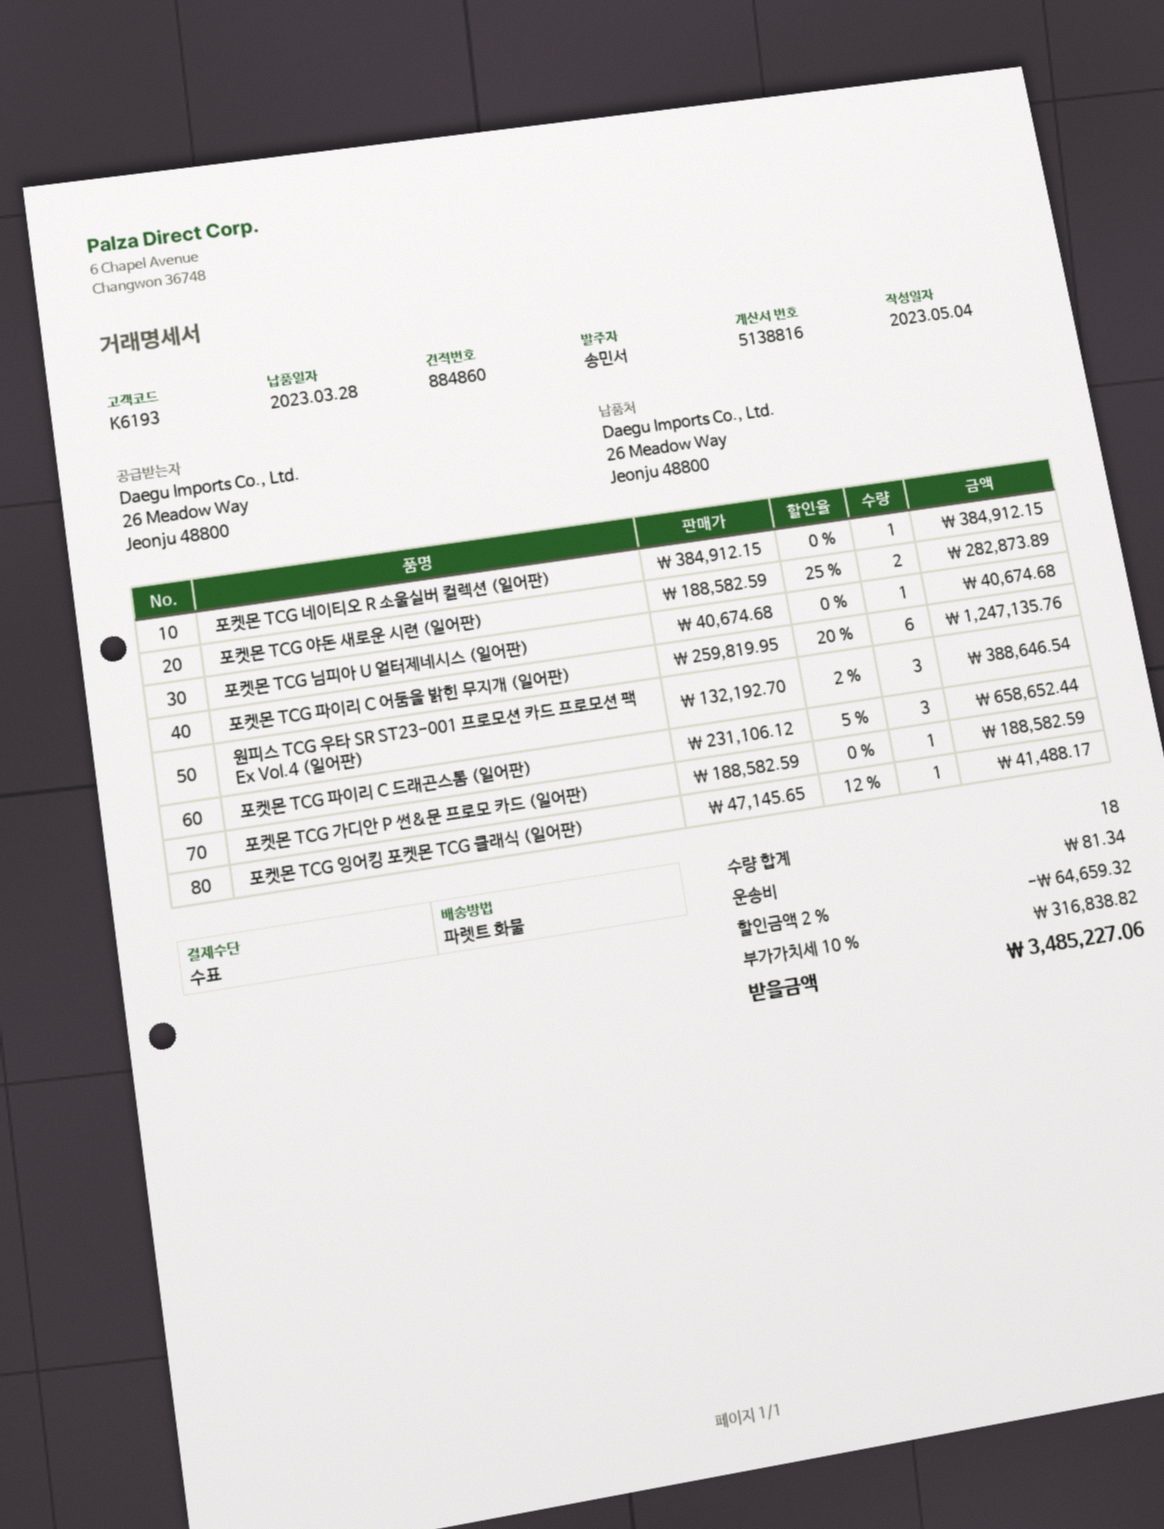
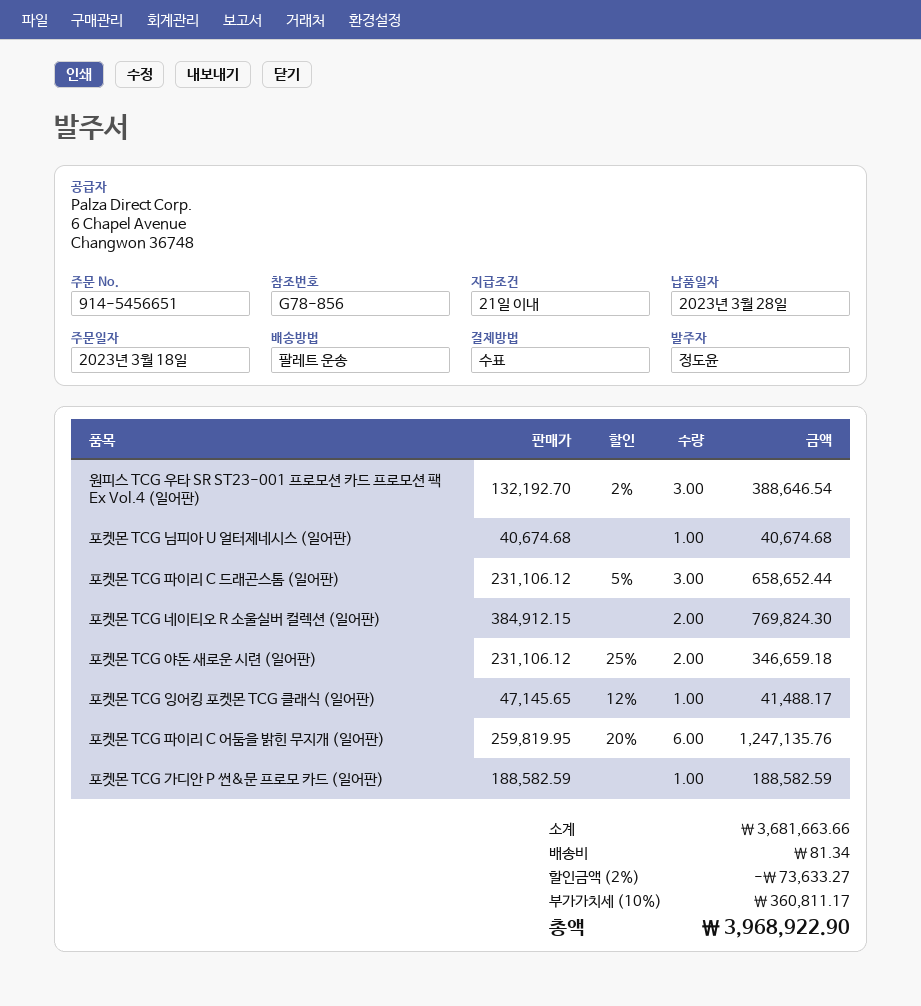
ordered by: 송민서 -> 정도윤
포켓몬 TCG 네이티오 R 소울실버 컬렉션 (일어판): 1 x 384912.15 = 384912.15 -> 2 x 384912.15 = 769824.30
포켓몬 TCG 야돈 새로운 시련 (일어판): 2 x 188582.59 - 25% = 282873.89 -> 2 x 231106.12 - 25% = 346659.18
discount: 2% = 64659.32 -> 2% = 73633.27
tax: 10% = 316838.82 -> 10% = 360811.17
total: 3485227.06 -> 3968922.90

